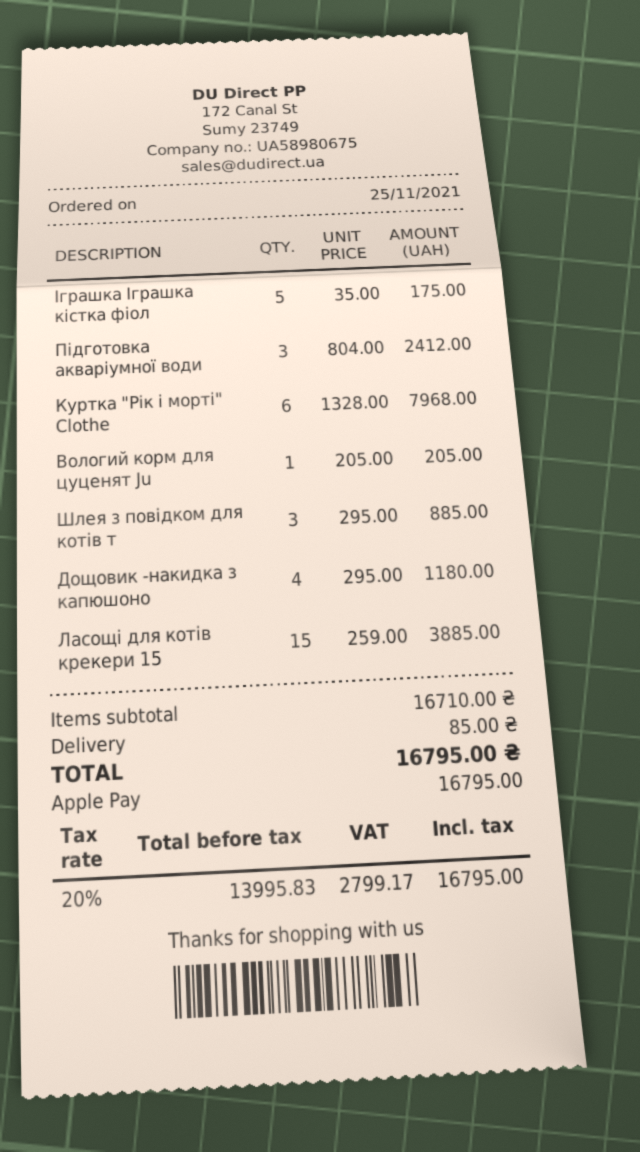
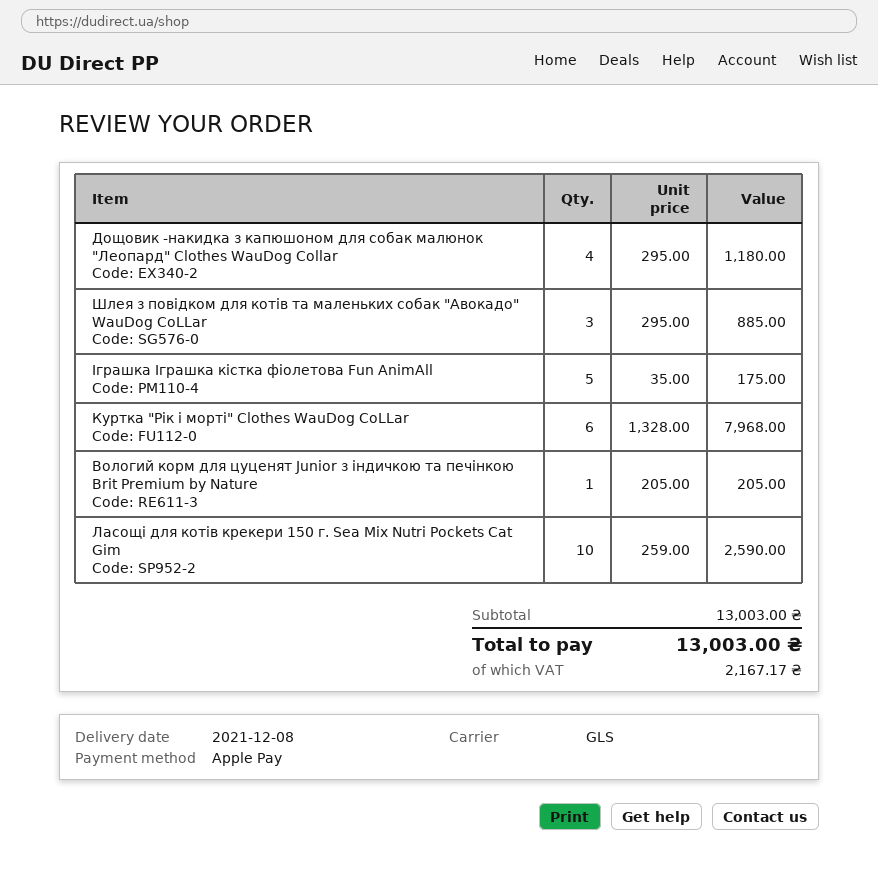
Підготовка акваріумної води: 3 x 804.00 = 2412.00 -> none
Ласощі для котів крекери 15: 15 x 259.00 = 3885.00 -> 10 x 259.00 = 2590.00
subtotal: 16710.00 -> 13003.00
shipping: 85.00 -> none
tax: 2799.17 -> 2167.17
total: 16795.00 -> 13003.00

